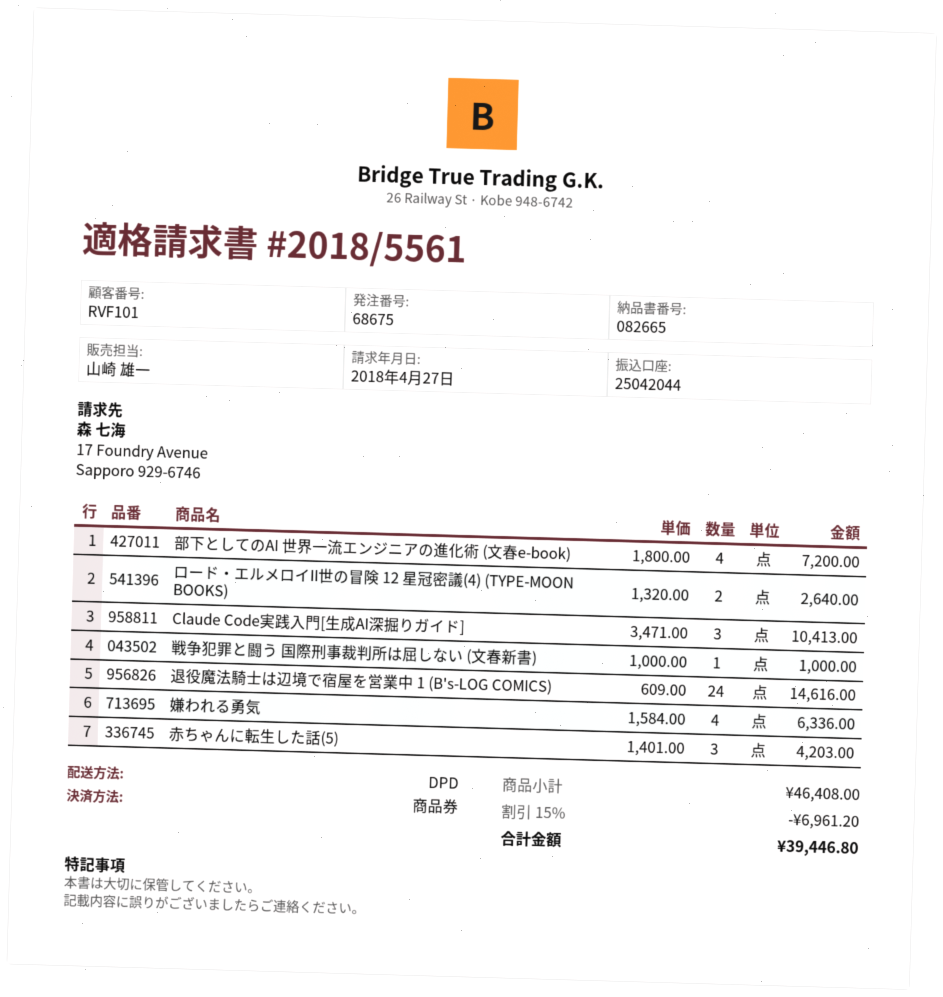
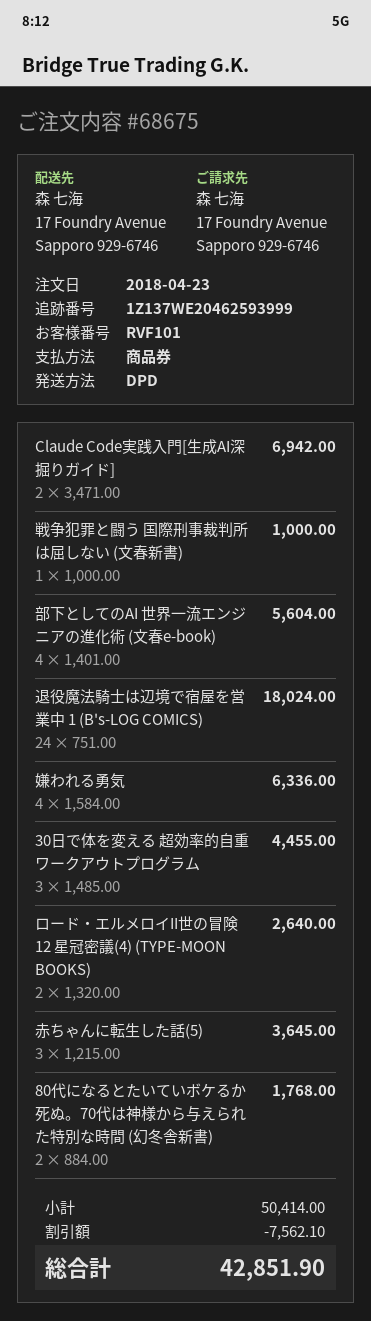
部下としてのAI 世界一流エンジニアの進化術 (文春e-book): 4 x 1800.00 = 7200.00 -> 4 x 1401.00 = 5604.00
Claude Code実践入門[生成AI深掘りガイド]: 3 x 3471.00 = 10413.00 -> 2 x 3471.00 = 6942.00
退役魔法騎士は辺境で宿屋を営業中 1 (B's-LOG COMICS): 24 x 609.00 = 14616.00 -> 24 x 751.00 = 18024.00
赤ちゃんに転生した話(5): 3 x 1401.00 = 4203.00 -> 3 x 1215.00 = 3645.00
30日で体を変える 超効率的自重ワークアウトプログラム: none -> 3 x 1485.00 = 4455.00
80代になるとたいていボケるか死ぬ。70代は神様から与えられた特別な時間 (幻冬舎新書): none -> 2 x 884.00 = 1768.00
subtotal: 46408.00 -> 50414.00
discount: 6961.20 -> 7562.10
total: 39446.80 -> 42851.90

